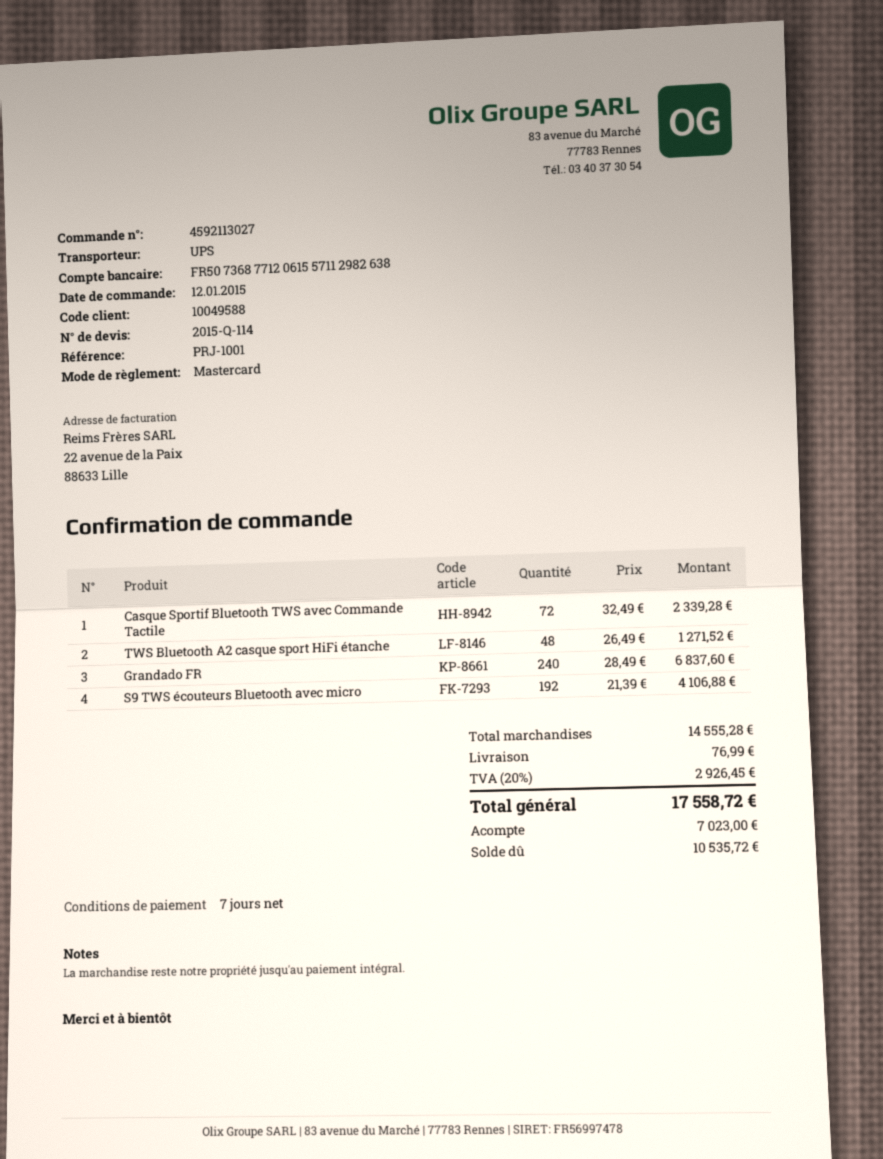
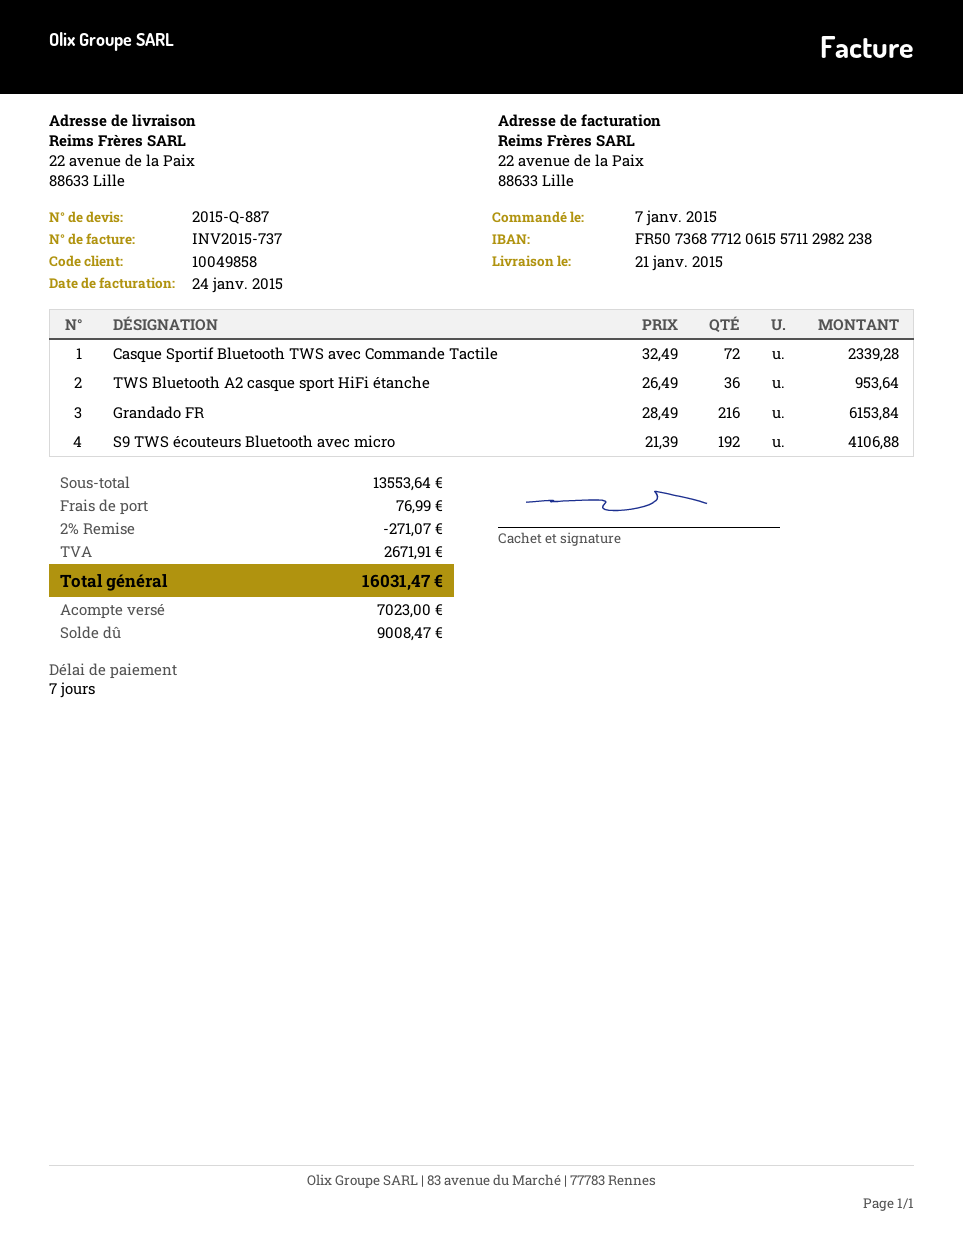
quote number: 2015-Q-114 -> 2015-Q-887
order date: 2015-01-12 -> 2015-01-07
customer number: 10049588 -> 10049858
bank account: FR5073687712061557112982638 -> FR5073687712061557112982238
TWS Bluetooth A2 casque sport HiFi étanche: 48 x 26.49 = 1271.52 -> 36 x 26.49 = 953.64
Grandado FR: 240 x 28.49 = 6837.60 -> 216 x 28.49 = 6153.84
subtotal: 14555.28 -> 13553.64
discount: none -> 2% = 271.07
tax: 2926.45 -> 2671.91
total: 17558.72 -> 16031.47
balance: 10535.72 -> 9008.47

